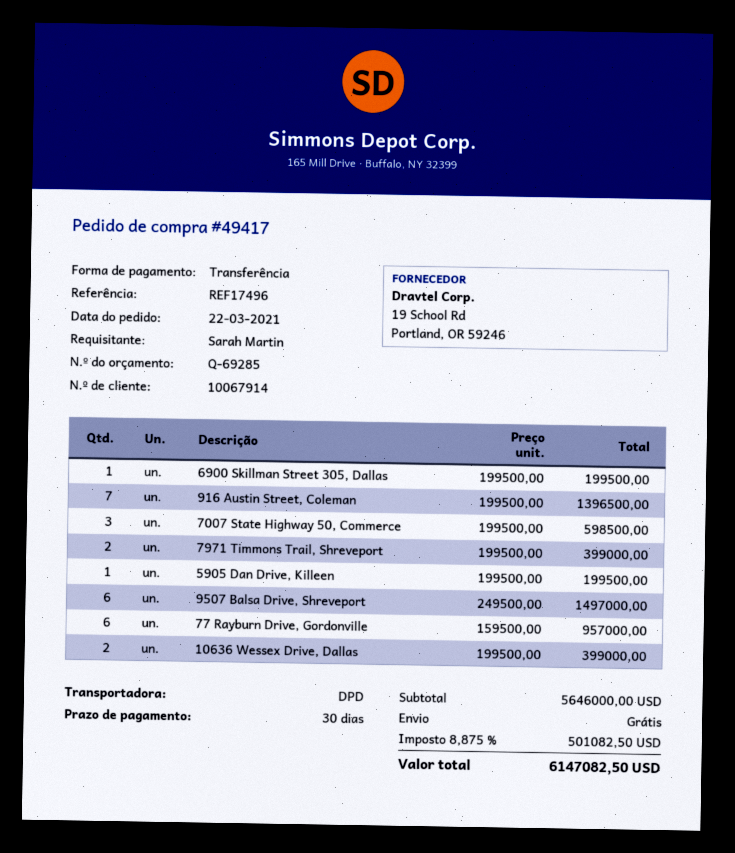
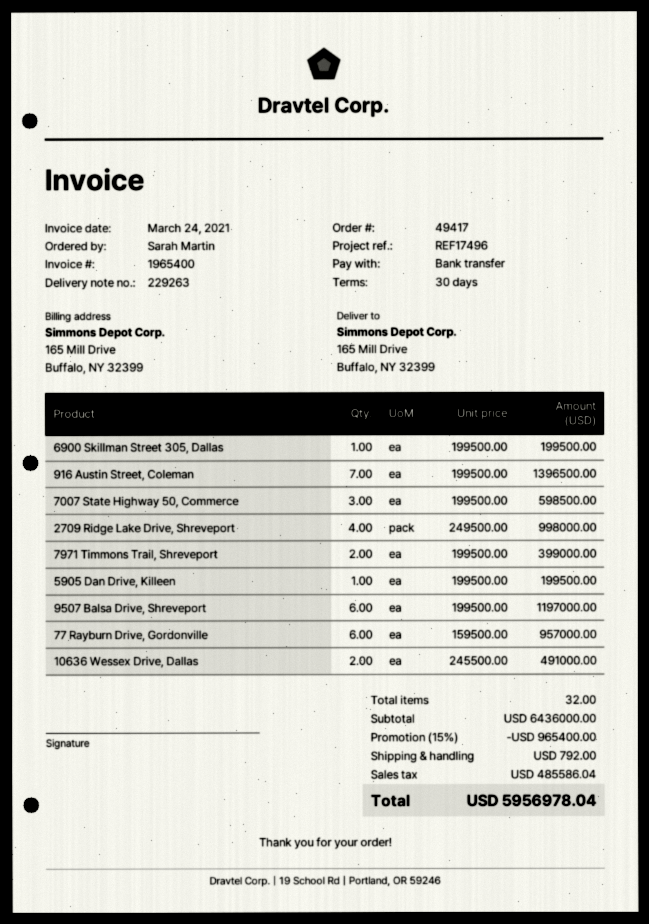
9507 Balsa Drive, Shreveport: 6 x 249500.00 = 1497000.00 -> 6 x 199500.00 = 1197000.00
10636 Wessex Drive, Dallas: 2 x 199500.00 = 399000.00 -> 2 x 245500.00 = 491000.00
2709 Ridge Lake Drive, Shreveport: none -> 4 x 249500.00 = 998000.00
subtotal: 5646000.00 -> 6436000.00
discount: none -> 15% = 965400.00
shipping: 0.00 -> 792.00
tax: 501082.50 -> 485586.04
total: 6147082.50 -> 5956978.04

